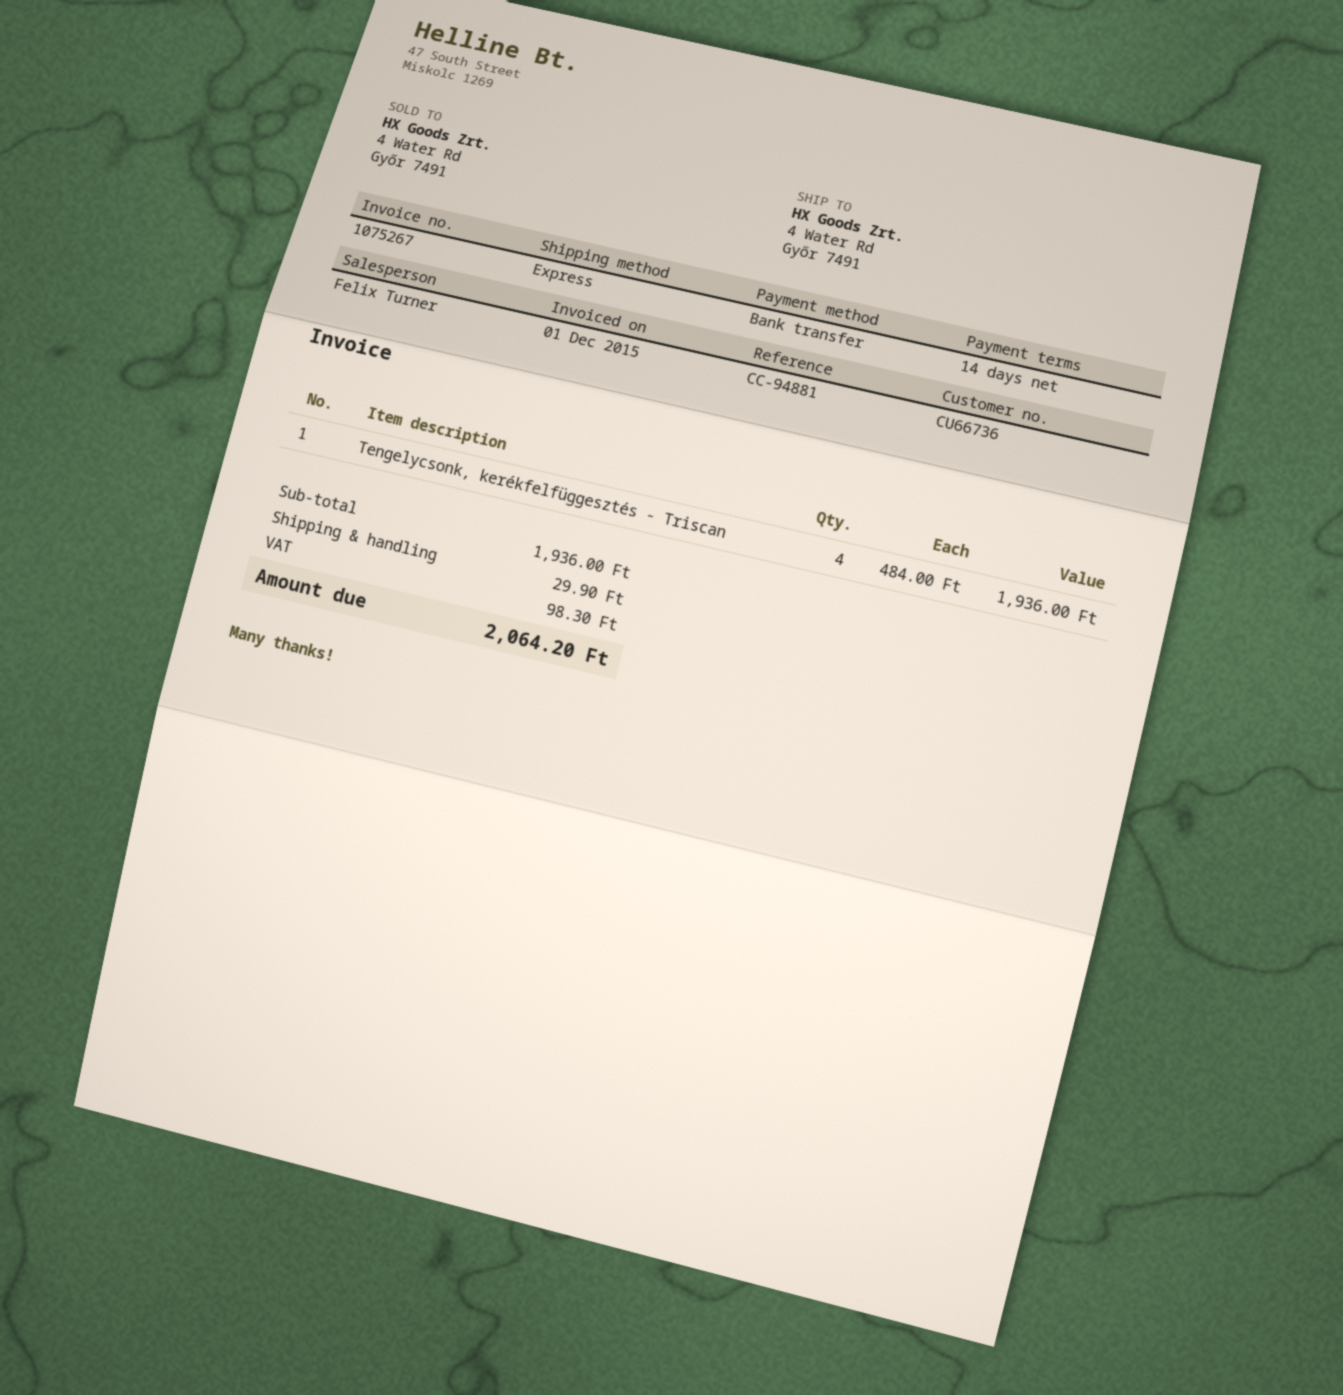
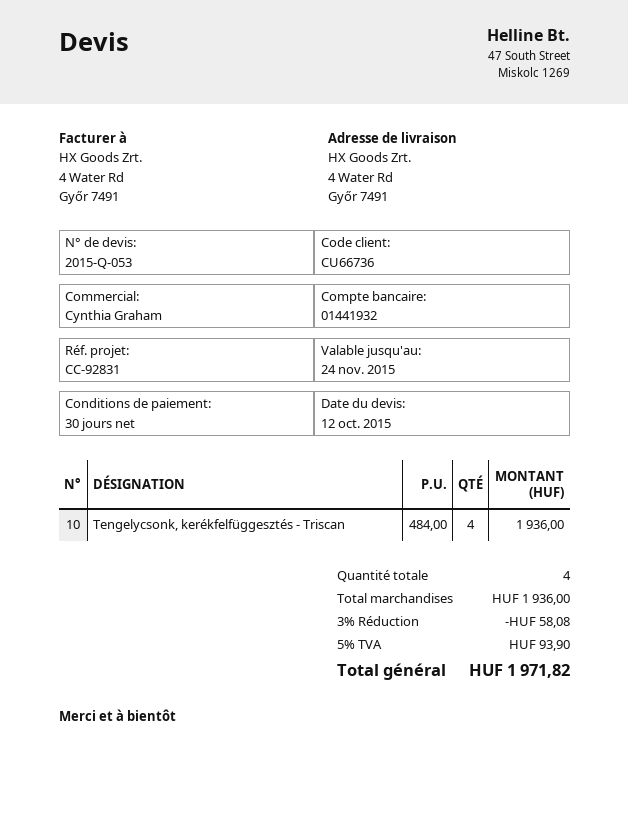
payment terms: 14 days -> 30 days
reference: CC-94881 -> CC-92831
sales rep: Felix Turner -> Cynthia Graham
discount: none -> 3% = 58.08
shipping: 29.90 -> none
tax: 98.30 -> 93.90
total: 2064.20 -> 1971.82

